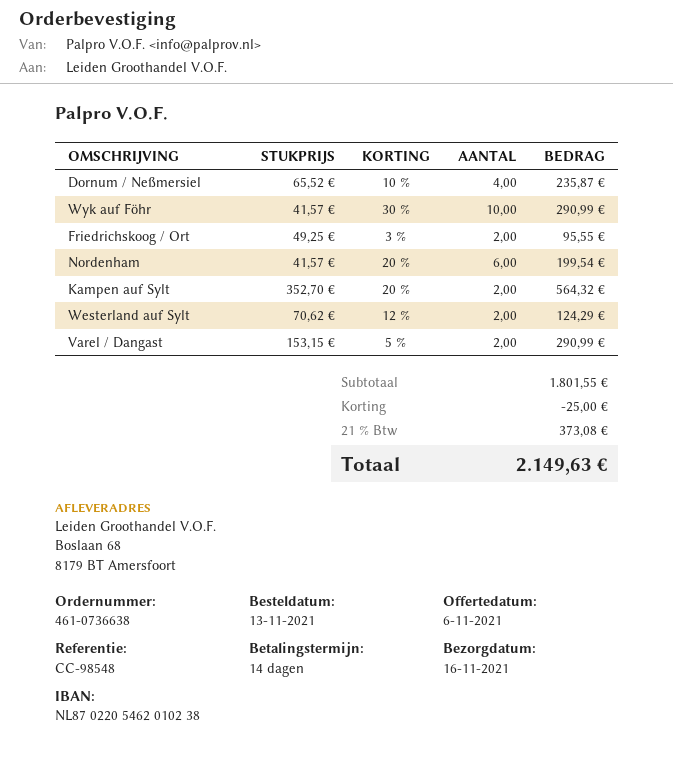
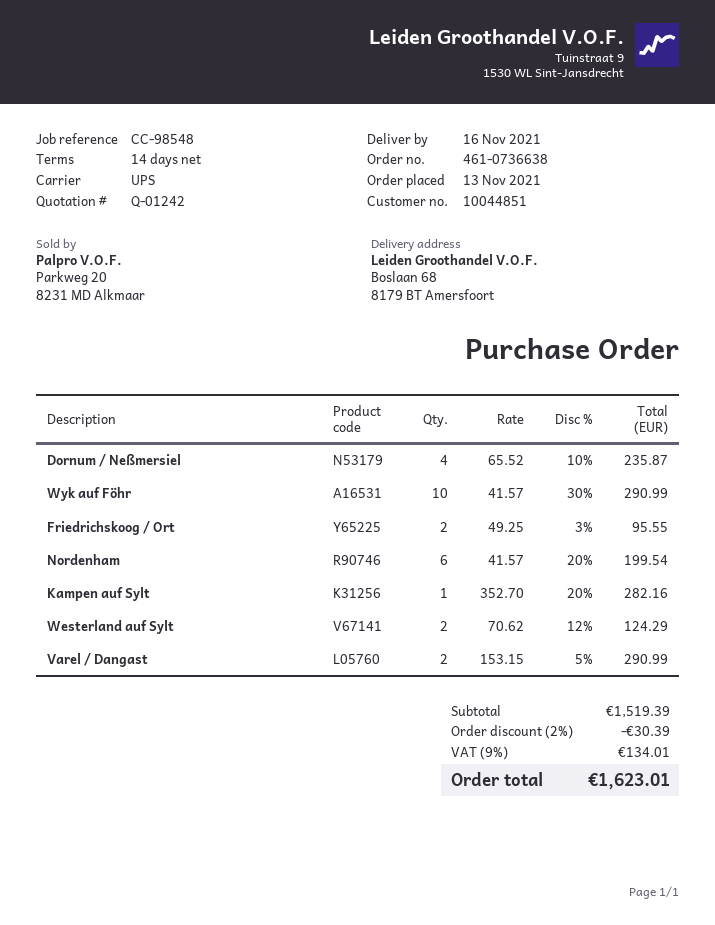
Kampen auf Sylt: 2 x 352.70 - 20% = 564.32 -> 1 x 352.70 - 20% = 282.16
subtotal: 1801.55 -> 1519.39
discount: 25.00 -> 30.39
tax: 21% = 373.08 -> 9% = 134.01
total: 2149.63 -> 1623.01

